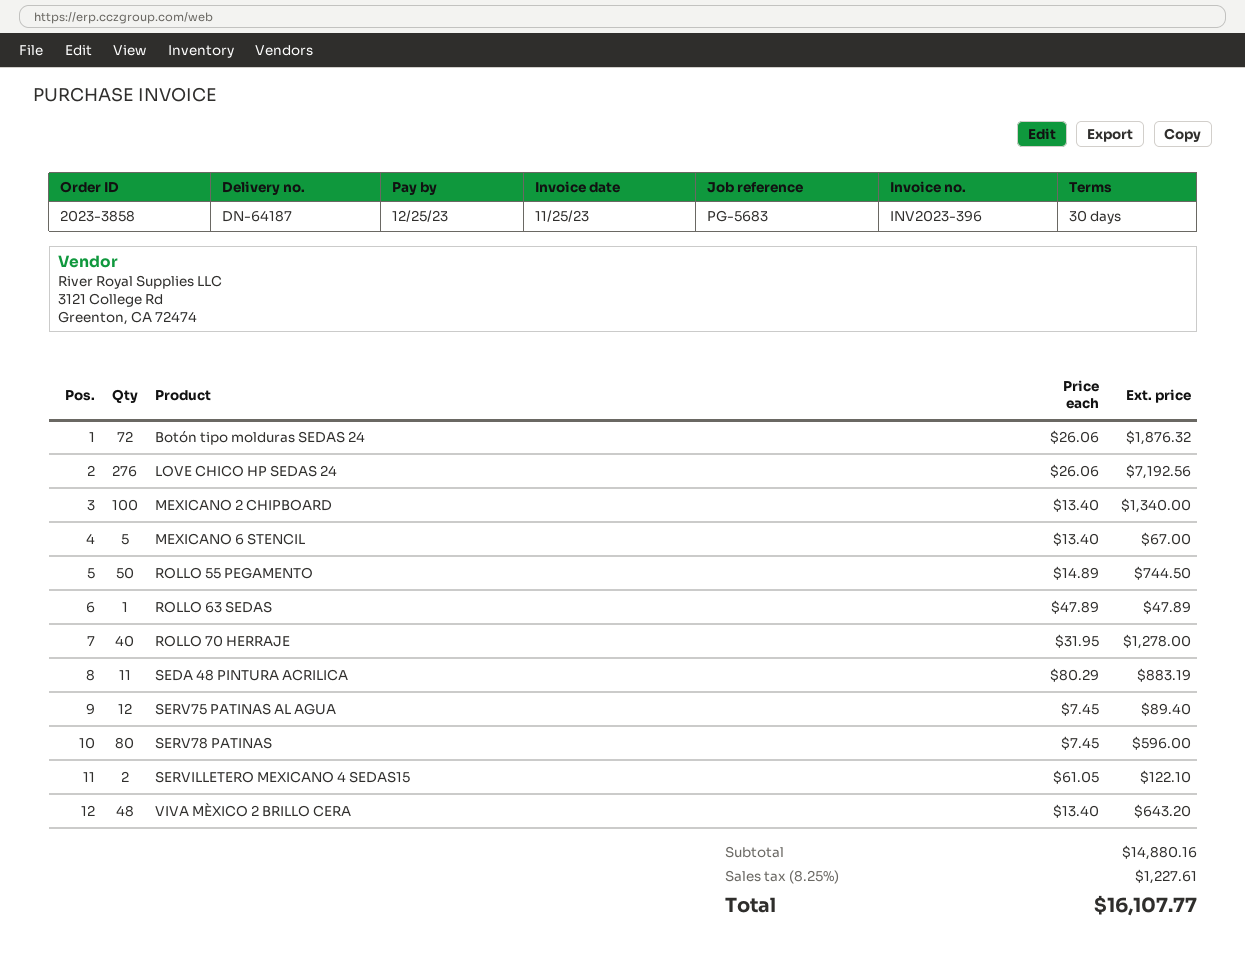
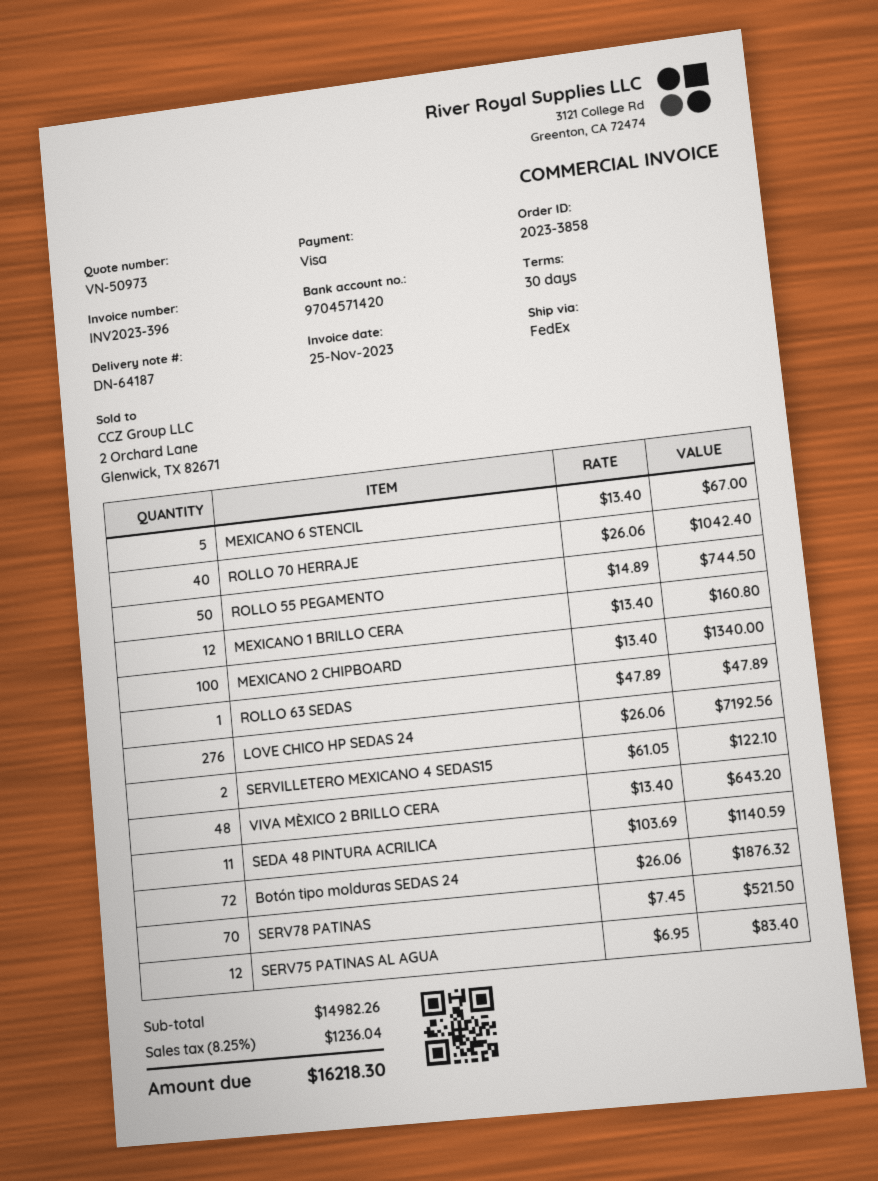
ROLLO 70 HERRAJE: 40 x 31.95 = 1278.00 -> 40 x 26.06 = 1042.40
SEDA 48 PINTURA ACRILICA: 11 x 80.29 = 883.19 -> 11 x 103.69 = 1140.59
SERV75 PATINAS AL AGUA: 12 x 7.45 = 89.40 -> 12 x 6.95 = 83.40
SERV78 PATINAS: 80 x 7.45 = 596.00 -> 70 x 7.45 = 521.50
MEXICANO 1 BRILLO CERA: none -> 12 x 13.40 = 160.80
subtotal: 14880.16 -> 14982.26
tax: 8.25% = 1227.61 -> 8.25% = 1236.04
total: 16107.77 -> 16218.30

